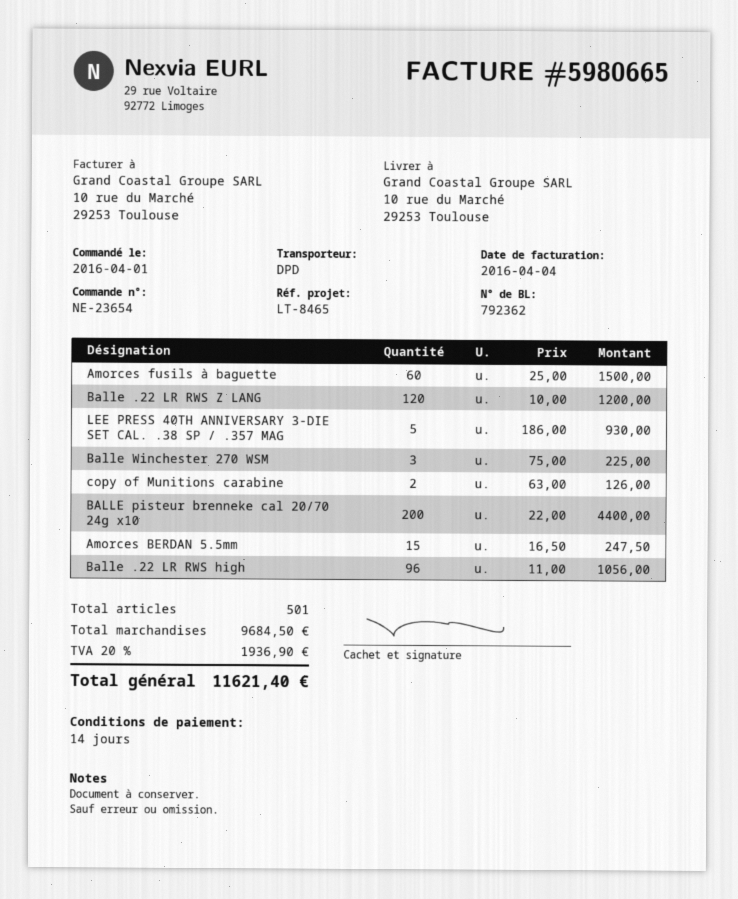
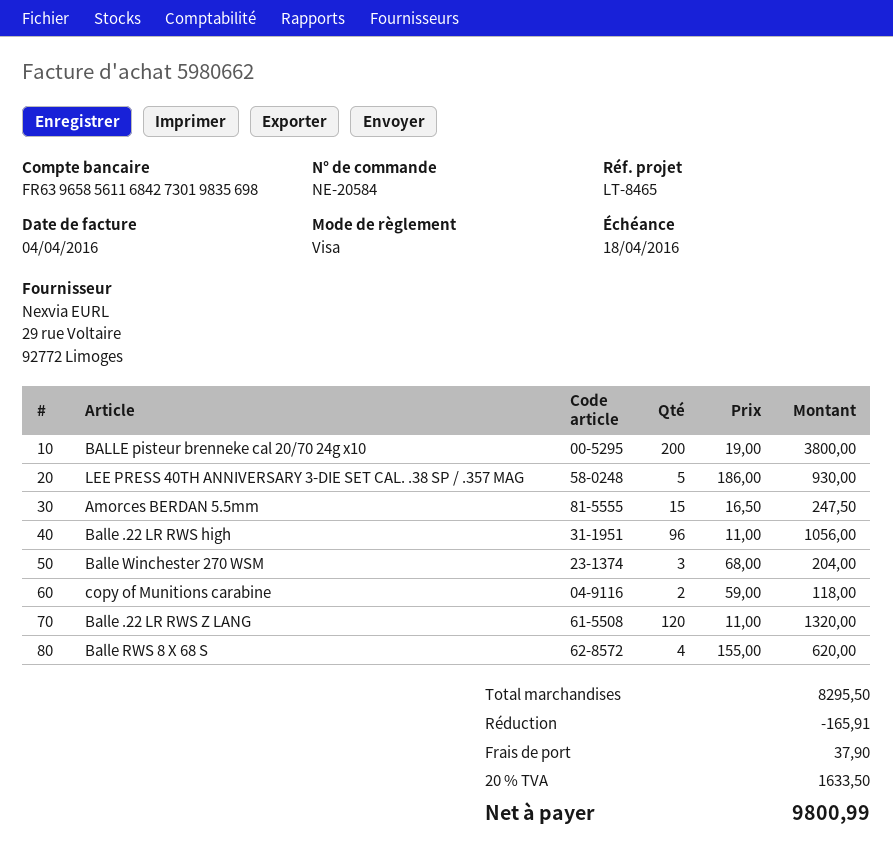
order number: NE-23654 -> NE-20584
invoice number: 5980665 -> 5980662
Amorces fusils à baguette: 60 x 25.00 = 1500.00 -> none
Balle .22 LR RWS Z LANG: 120 x 10.00 = 1200.00 -> 120 x 11.00 = 1320.00
Balle Winchester 270 WSM: 3 x 75.00 = 225.00 -> 3 x 68.00 = 204.00
copy of Munitions carabine: 2 x 63.00 = 126.00 -> 2 x 59.00 = 118.00
BALLE pisteur brenneke cal 20/70 24g x10: 200 x 22.00 = 4400.00 -> 200 x 19.00 = 3800.00
Balle RWS 8 X 68 S: none -> 4 x 155.00 = 620.00
subtotal: 9684.50 -> 8295.50
discount: none -> 165.91
shipping: none -> 37.90
tax: 20% = 1936.90 -> 20% = 1633.50
total: 11621.40 -> 9800.99

